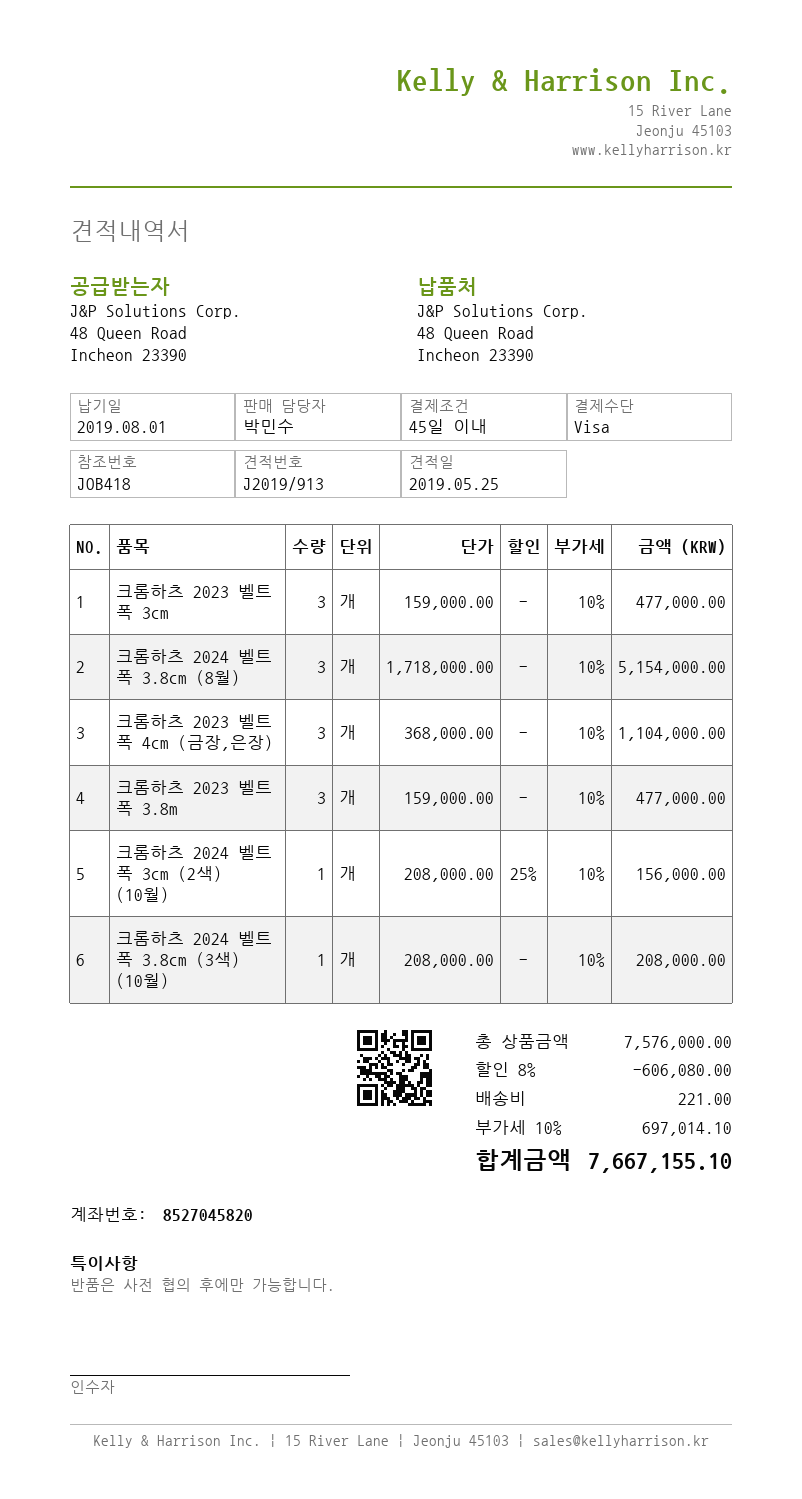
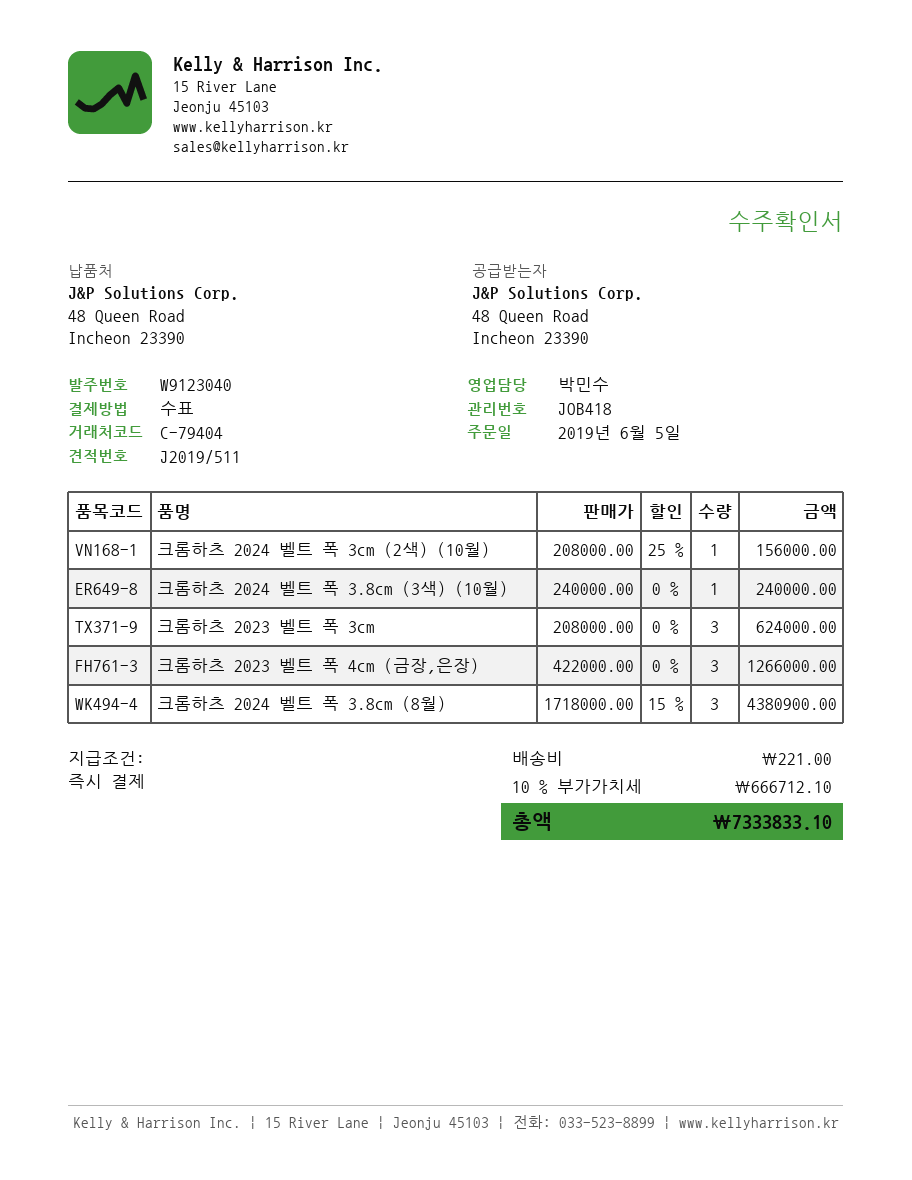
quote number: J2019/913 -> J2019/511
payment terms: 45 days -> on receipt
payment method: Visa -> cheque
크롬하츠 2023 벨트 폭 3cm: 3 x 159000.00 = 477000.00 -> 3 x 208000.00 = 624000.00
크롬하츠 2024 벨트 폭 3.8cm (8월): 3 x 1718000.00 = 5154000.00 -> 3 x 1718000.00 - 15% = 4380900.00
크롬하츠 2023 벨트 폭 4cm (금장,은장): 3 x 368000.00 = 1104000.00 -> 3 x 422000.00 = 1266000.00
크롬하츠 2023 벨트 폭 3.8m: 3 x 159000.00 = 477000.00 -> none
크롬하츠 2024 벨트 폭 3.8cm (3색) (10월): 1 x 208000.00 = 208000.00 -> 1 x 240000.00 = 240000.00
discount: 8% = 606080.00 -> none
tax: 10% = 697014.10 -> 10% = 666712.10
total: 7667155.10 -> 7333833.10

